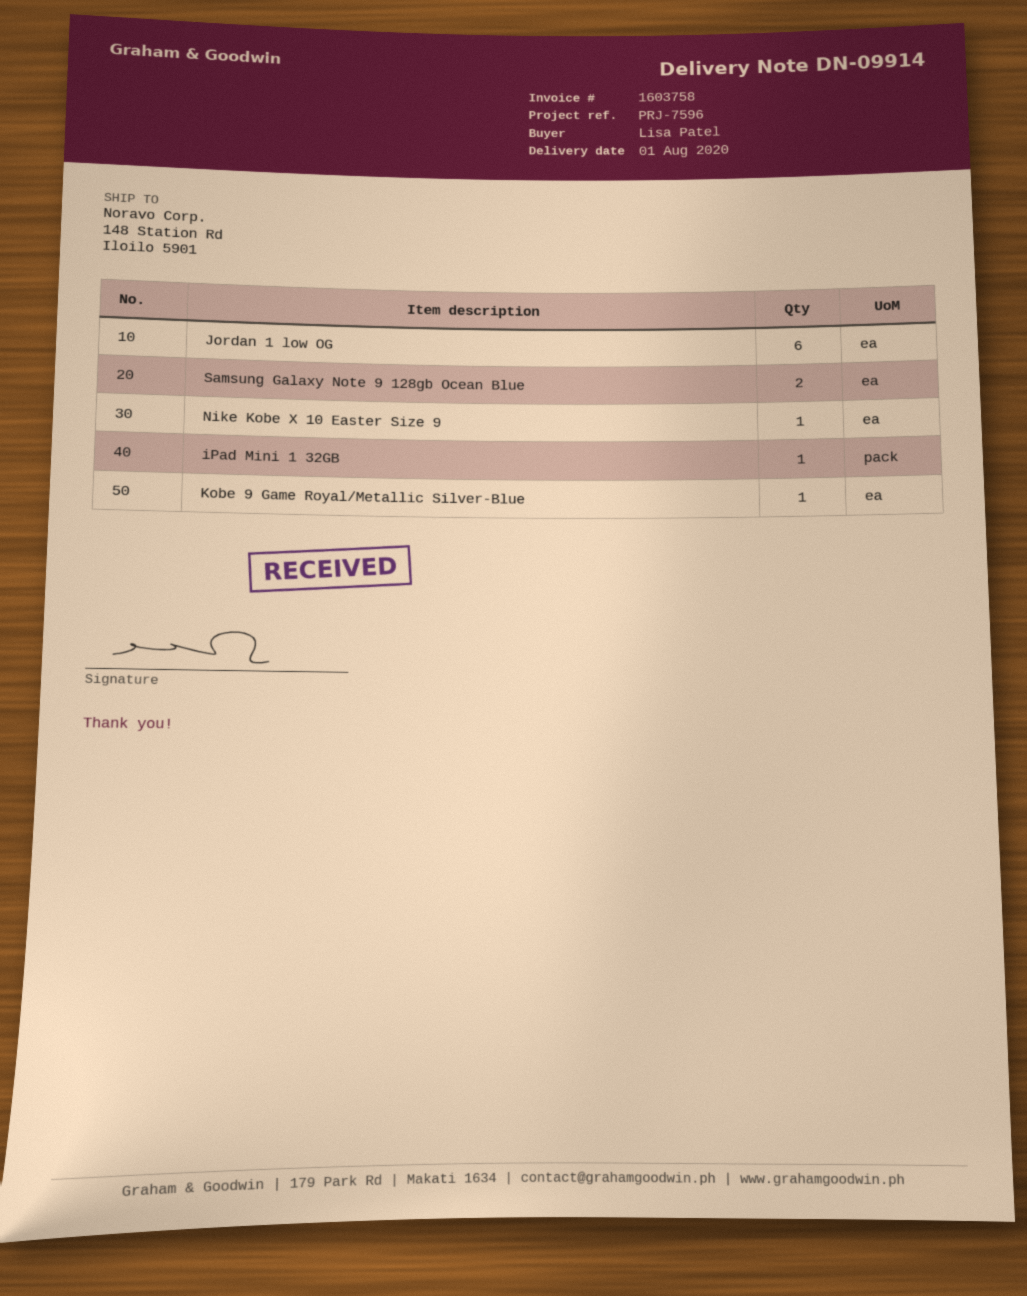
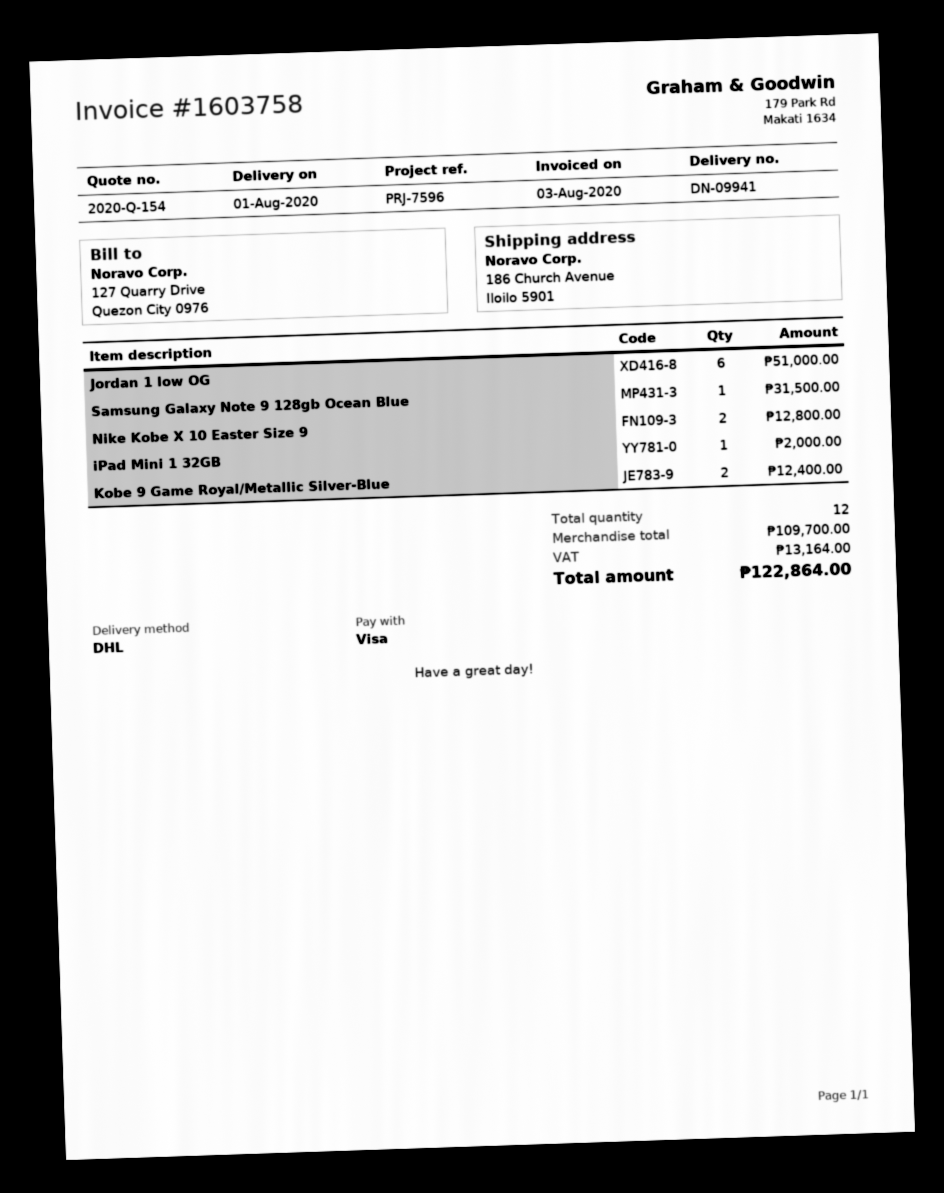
delivery note number: DN-09914 -> DN-09941
ship to: 148 Station Rd, Iloilo 5901 -> 186 Church Avenue, Iloilo 5901
Samsung Galaxy Note 9 128gb Ocean Blue: 2 -> 1
Nike Kobe X 10 Easter Size 9: 1 -> 2
Kobe 9 Game Royal/Metallic Silver-Blue: 1 -> 2

